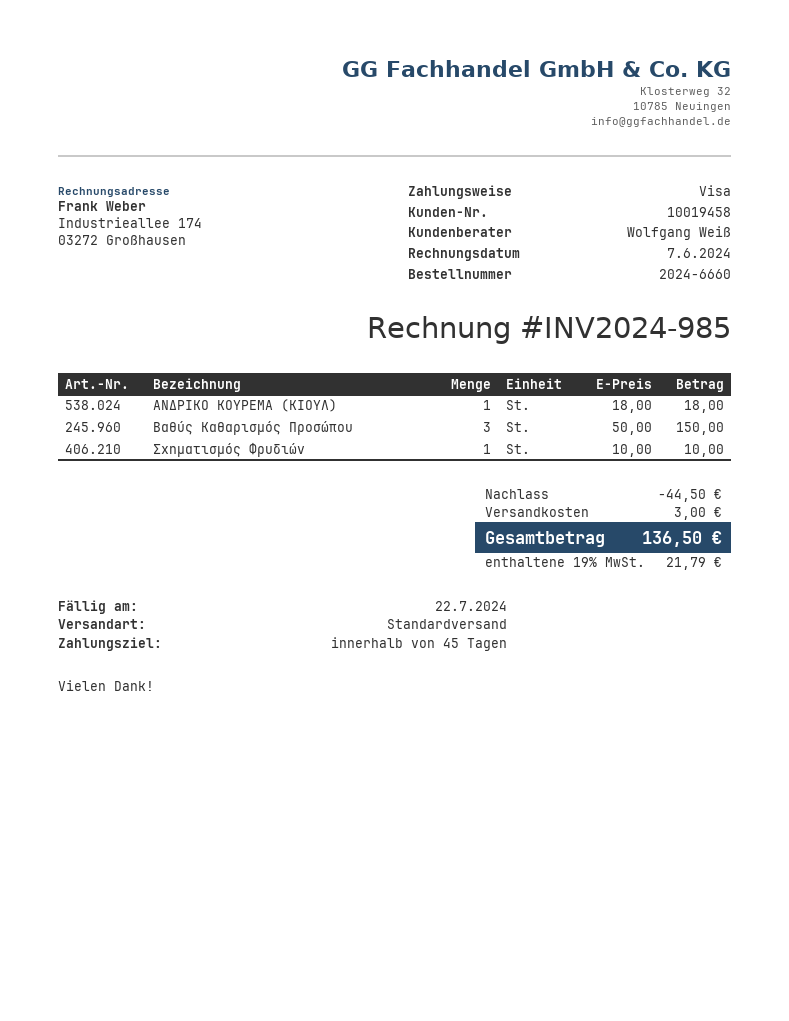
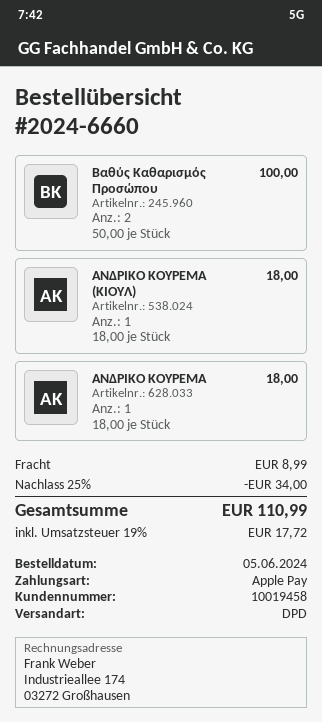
payment method: Visa -> Apple Pay
shipping method: standard -> DPD
Βαθύς Καθαρισμός Προσώπου: 3 x 50.00 = 150.00 -> 2 x 50.00 = 100.00
Σχηματισμός Φρυδιών: 1 x 10.00 = 10.00 -> none
ΑΝΔΡΙΚΟ ΚΟΥΡΕΜΑ: none -> 1 x 18.00 = 18.00
discount: 44.50 -> 34.00
shipping: 3.00 -> 8.99
tax: 19% = 21.79 -> 19% = 17.72
total: 136.50 -> 110.99

